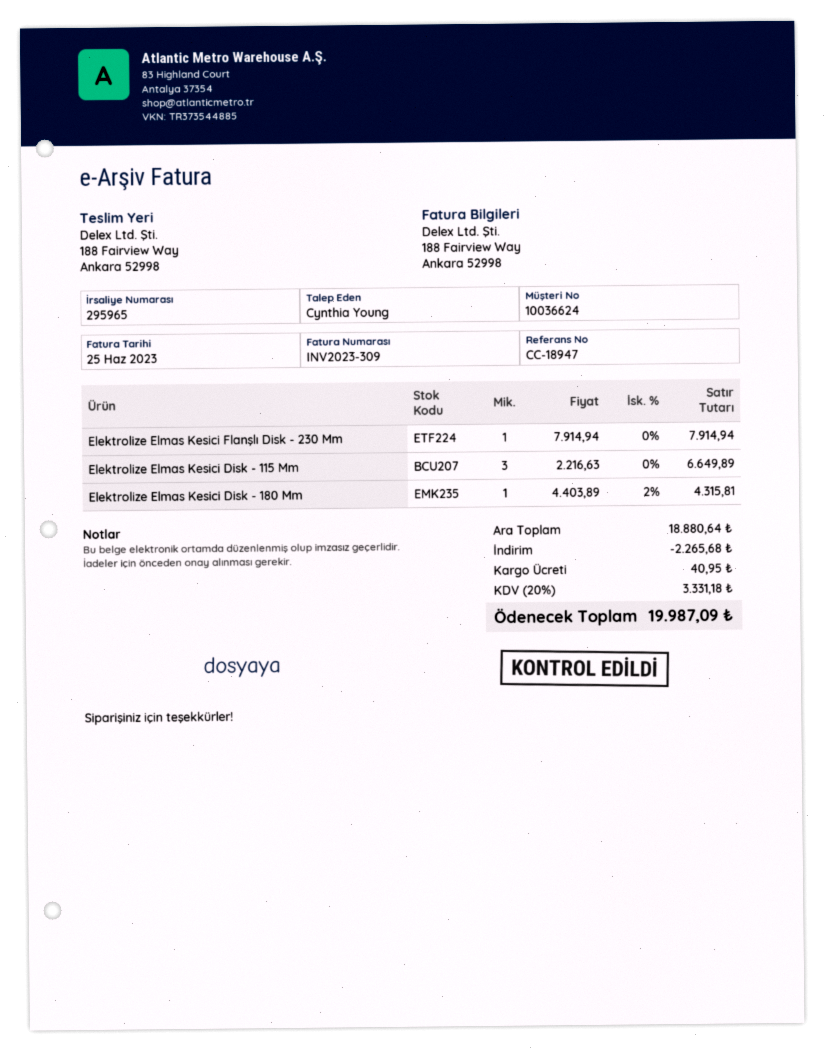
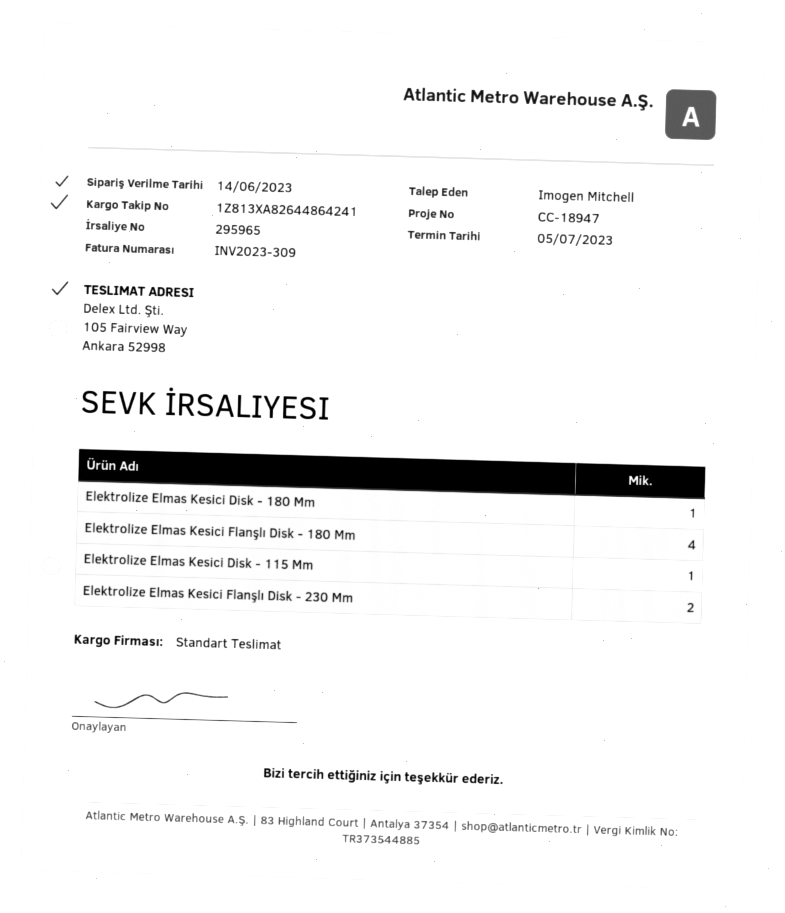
ordered by: Cynthia Young -> Imogen Mitchell
ship to: 188 Fairview Way, Ankara 52998 -> 105 Fairview Way, Ankara 52998
Elektrolize Elmas Kesici Flanşlı Disk - 230 Mm: 1 -> 2
Elektrolize Elmas Kesici Disk - 115 Mm: 3 -> 1
Elektrolize Elmas Kesici Flanşlı Disk - 180 Mm: none -> 4

